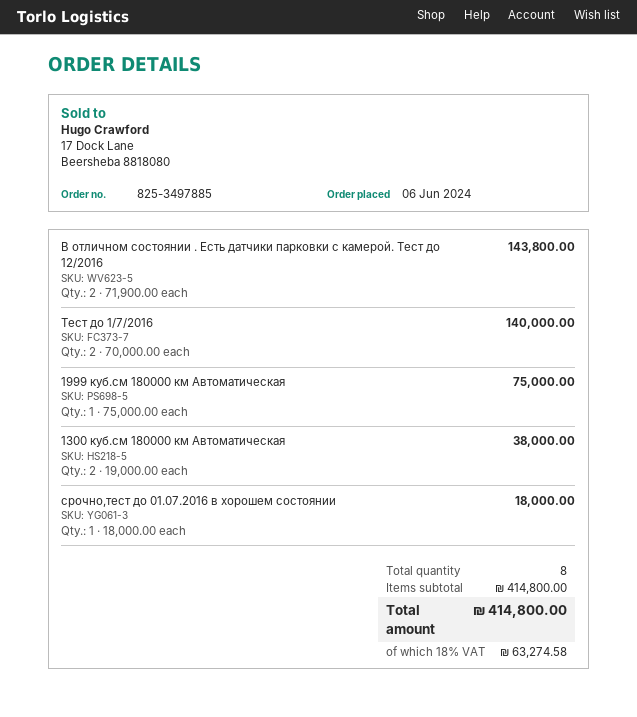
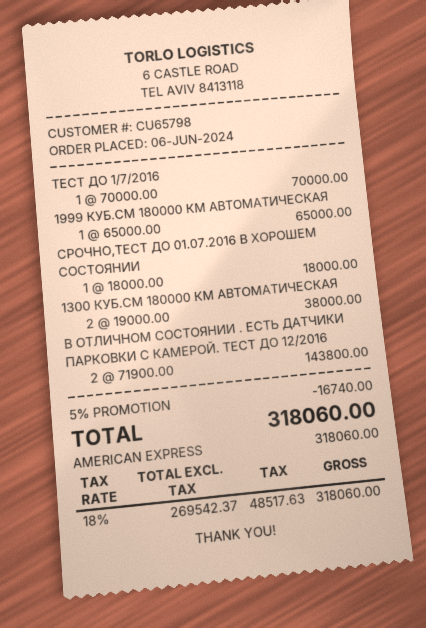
Тест до 1/7/2016: 2 x 70000.00 = 140000.00 -> 1 x 70000.00 = 70000.00
1999 куб.см 180000 км Автоматическая: 1 x 75000.00 = 75000.00 -> 1 x 65000.00 = 65000.00
discount: none -> 5% = 16740.00
tax: 18% = 63274.58 -> 18% = 48517.63
total: 414800.00 -> 318060.00

